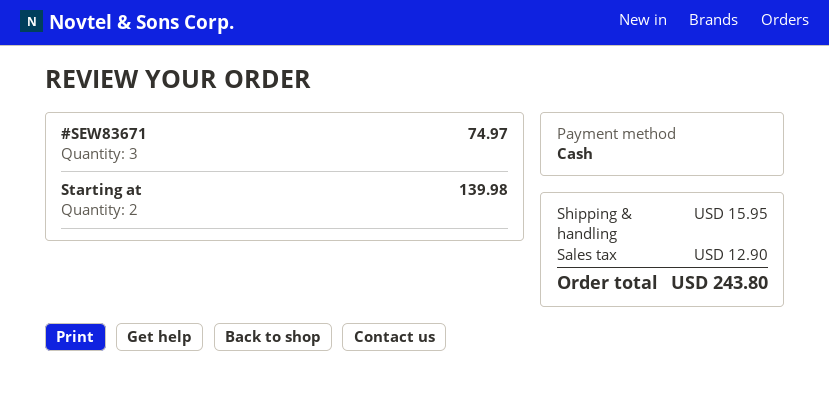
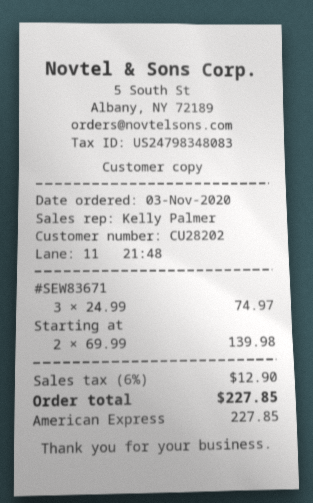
payment method: cash -> American Express
shipping: 15.95 -> none
total: 243.80 -> 227.85

